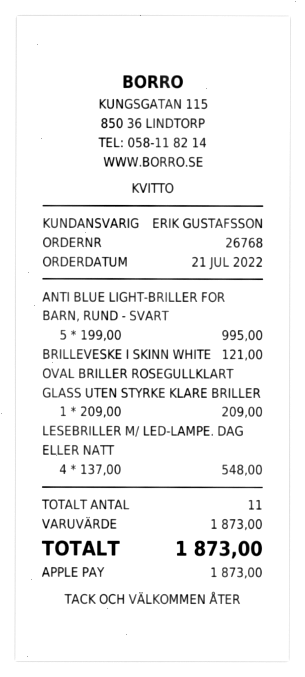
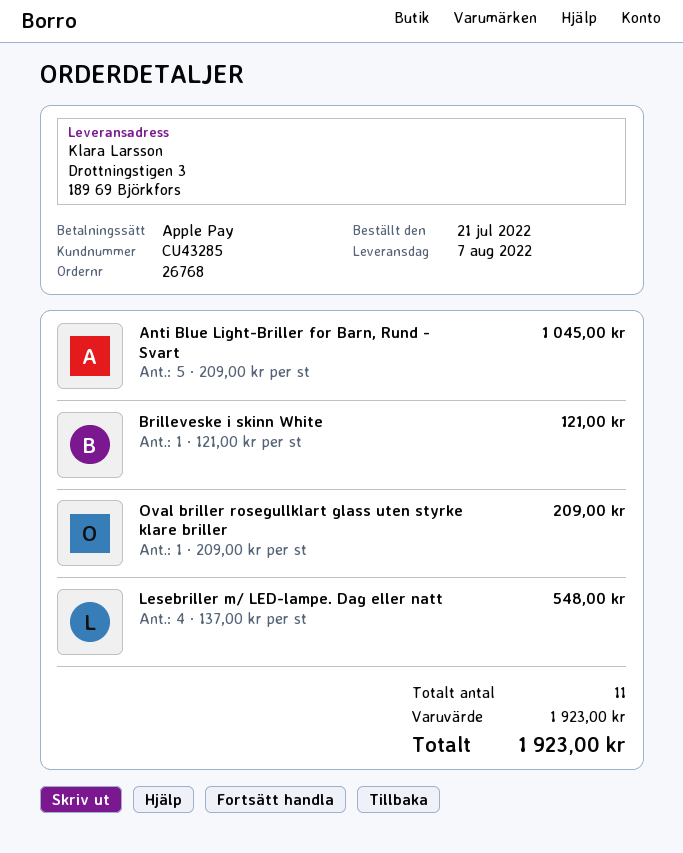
ANTI BLUE LIGHT-BRILLER FOR BARN, RUND - SVART: 5 x 199.00 = 995.00 -> 5 x 209.00 = 1045.00
subtotal: 1873.00 -> 1923.00
total: 1873.00 -> 1923.00

